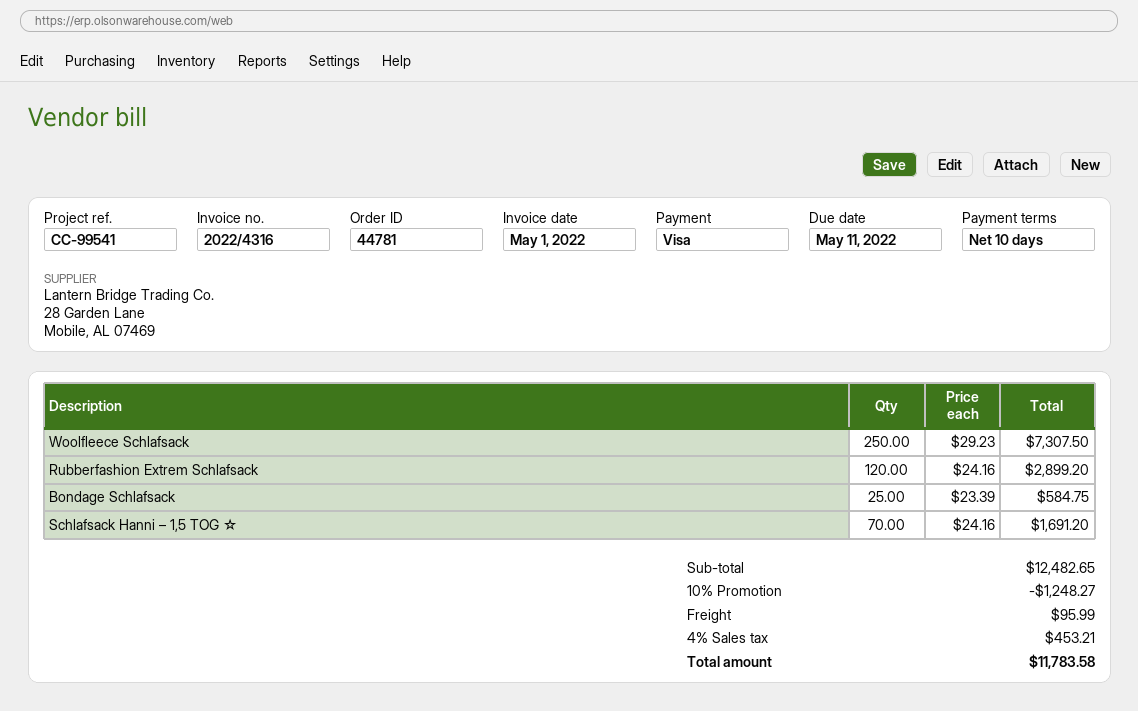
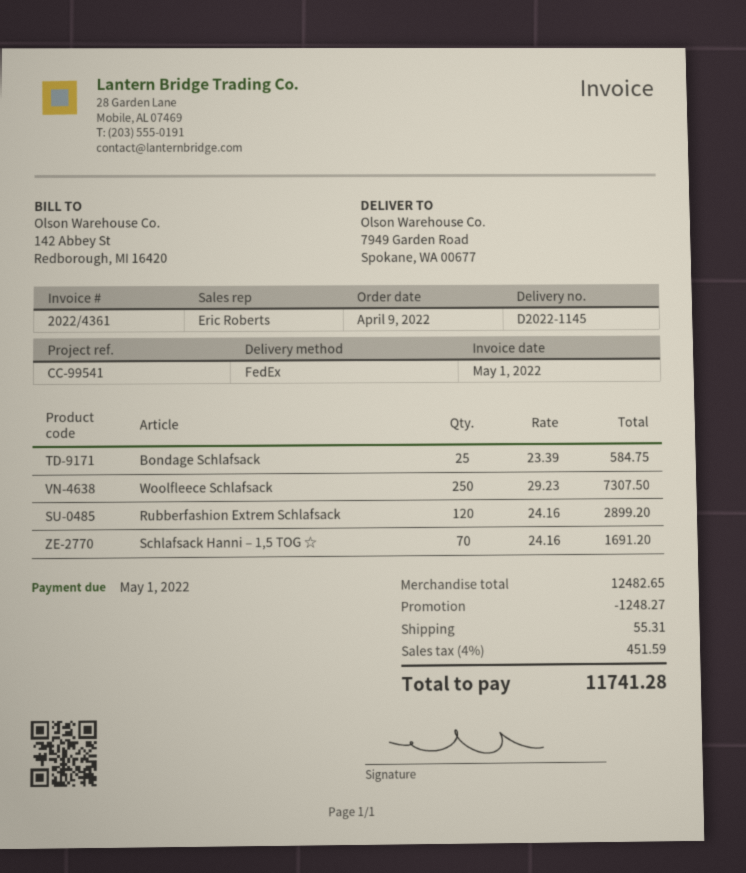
invoice number: 2022/4316 -> 2022/4361
due date: 2022-05-11 -> 2022-05-01
shipping: 95.99 -> 55.31
tax: 4% = 453.21 -> 4% = 451.59
total: 11783.58 -> 11741.28

